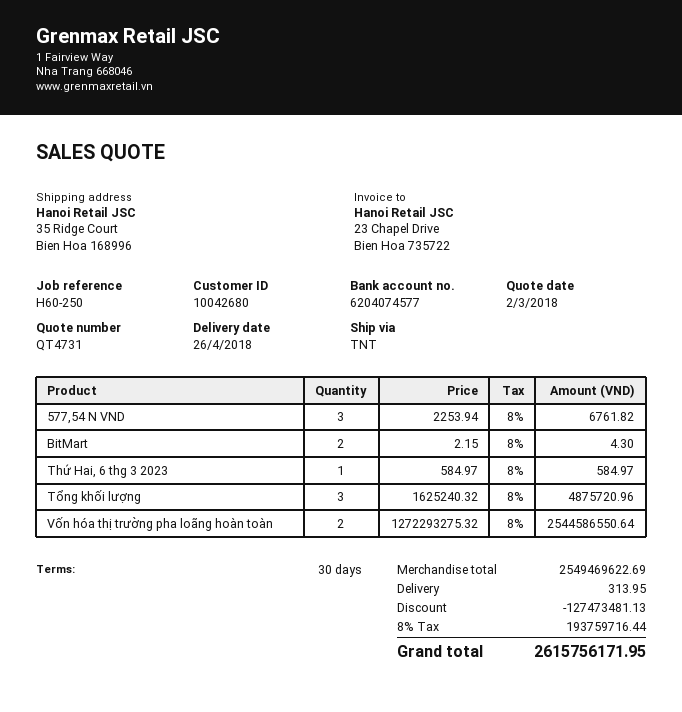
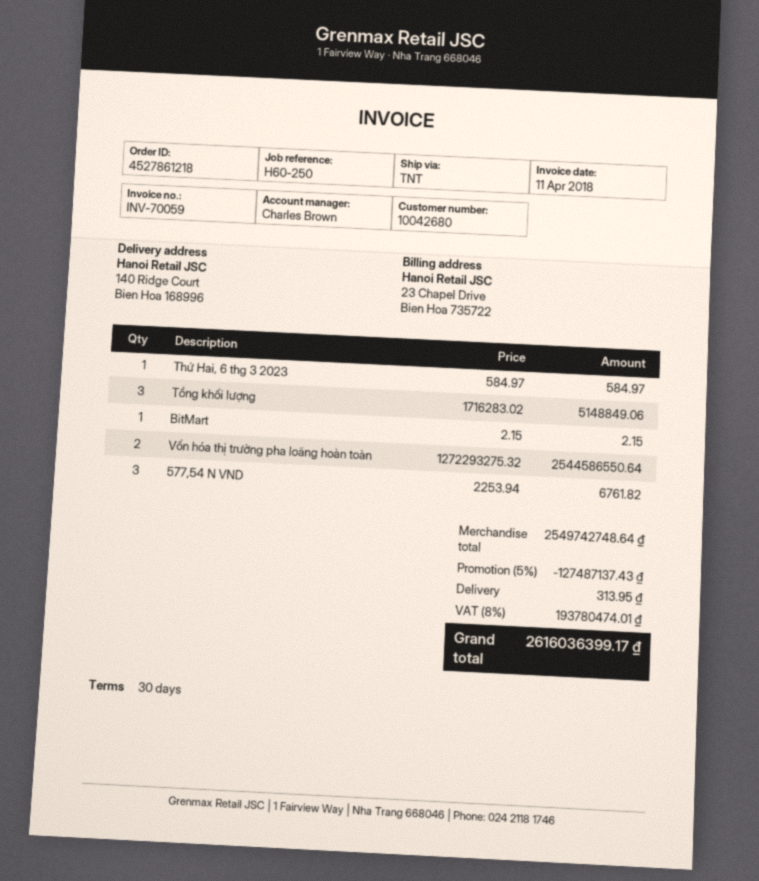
ship to: 35 Ridge Court, Bien Hoa 168996 -> 140 Ridge Court, Bien Hoa 168996
BitMart: 2 x 2.15 = 4.30 -> 1 x 2.15 = 2.15
Tổng khối lượng: 3 x 1625240.32 = 4875720.96 -> 3 x 1716283.02 = 5148849.06
subtotal: 2549469622.69 -> 2549742748.64
discount: 127473481.13 -> 127487137.43
tax: 8% = 193759716.44 -> 8% = 193780474.01
total: 2615756171.95 -> 2616036399.17

